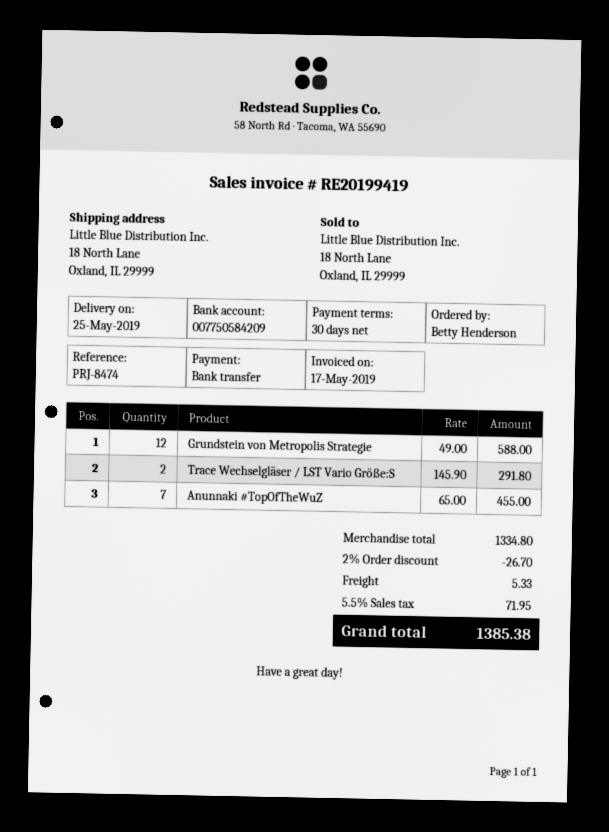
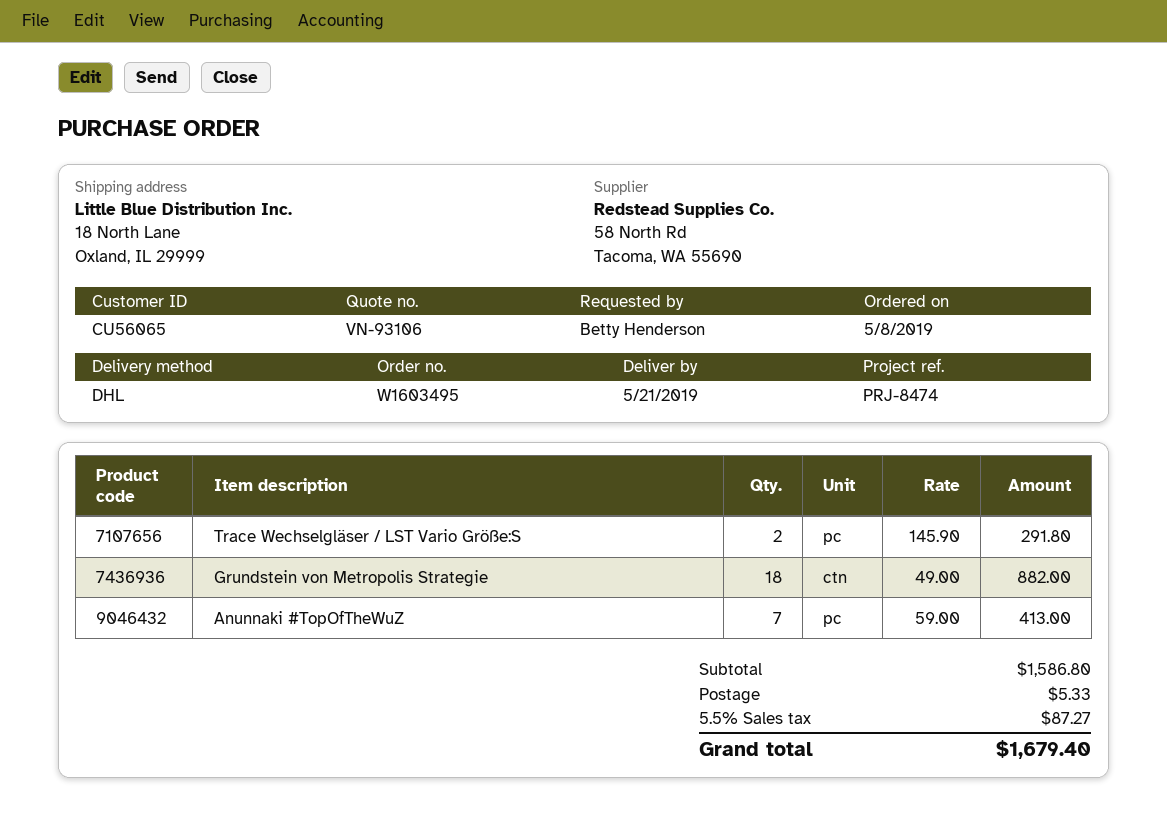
delivery date: 2019-05-25 -> 2019-05-21
Grundstein von Metropolis Strategie: 12 x 49.00 = 588.00 -> 18 x 49.00 = 882.00
Anunnaki #TopOfTheWuZ: 7 x 65.00 = 455.00 -> 7 x 59.00 = 413.00
subtotal: 1334.80 -> 1586.80
discount: 2% = 26.70 -> none
tax: 5.5% = 71.95 -> 5.5% = 87.27
total: 1385.38 -> 1679.40

